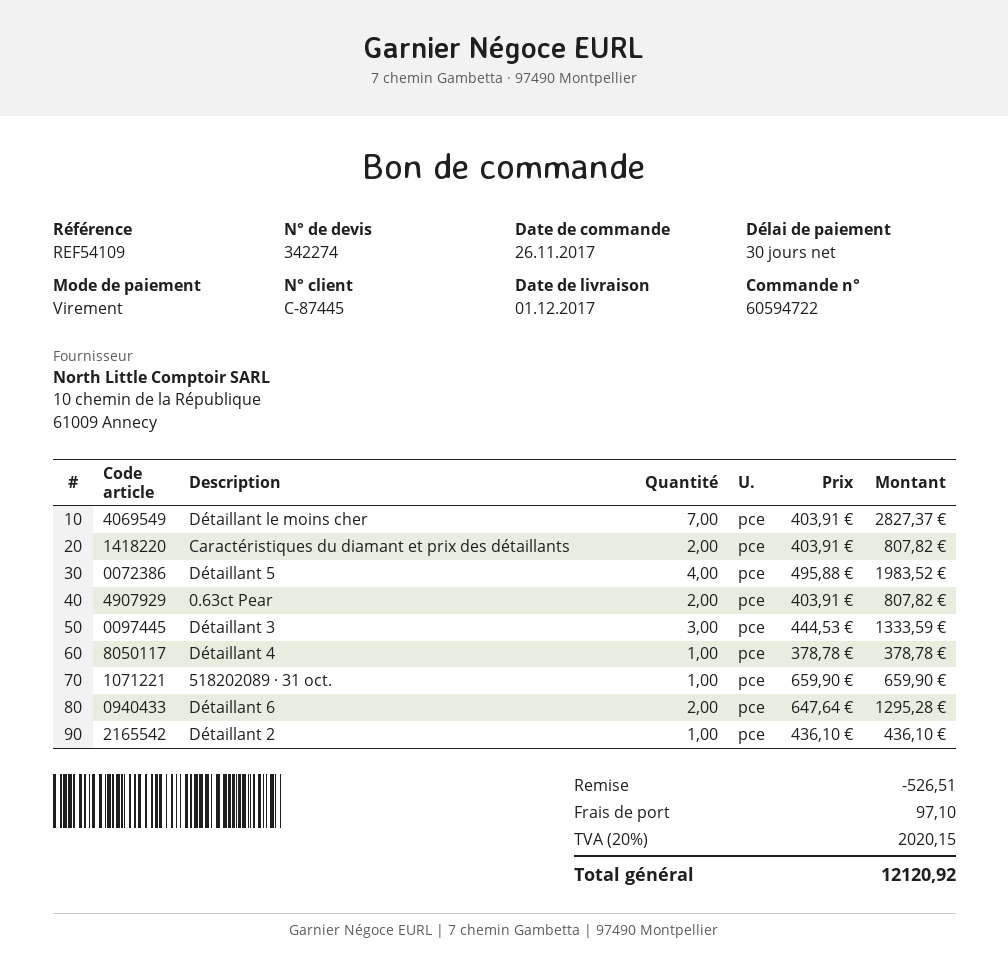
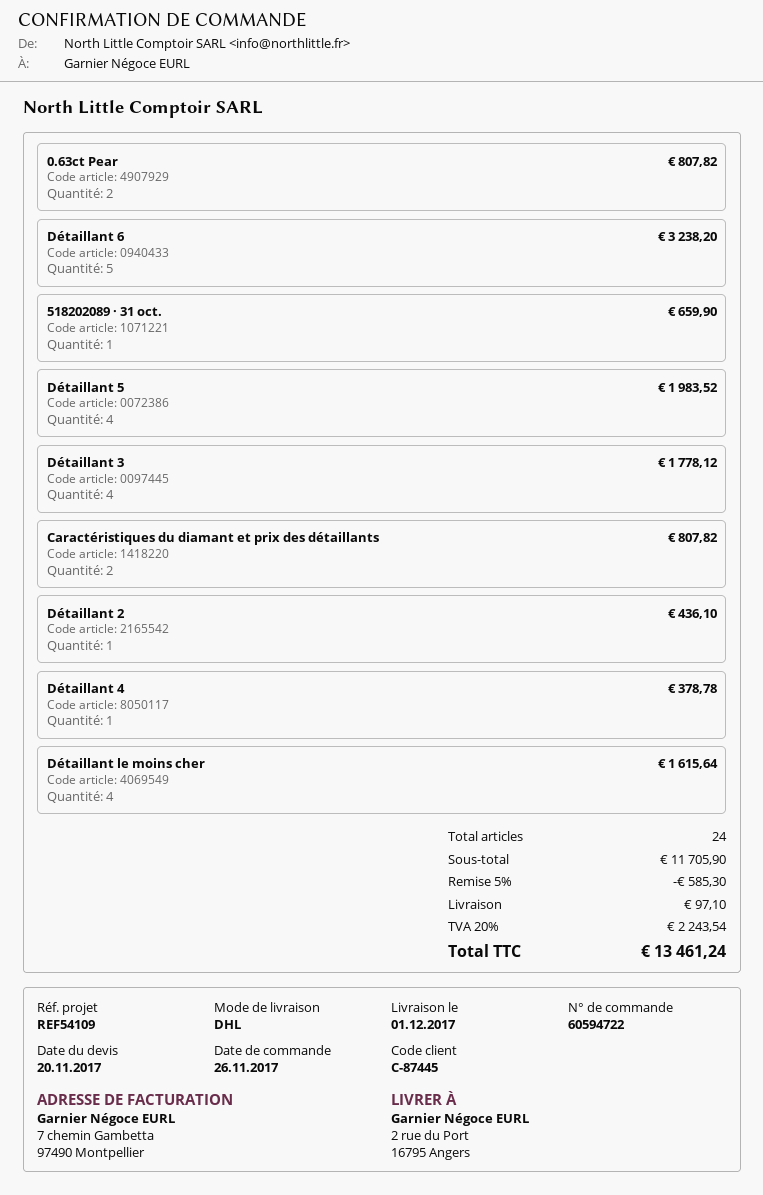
Détaillant le moins cher: 7 for 2827.37 -> 4 for 1615.64
Détaillant 3: 3 for 1333.59 -> 4 for 1778.12
Détaillant 6: 2 for 1295.28 -> 5 for 3238.20
discount: 526.51 -> 585.30
tax: 20% = 2020.15 -> 20% = 2243.54
total: 12120.92 -> 13461.24

